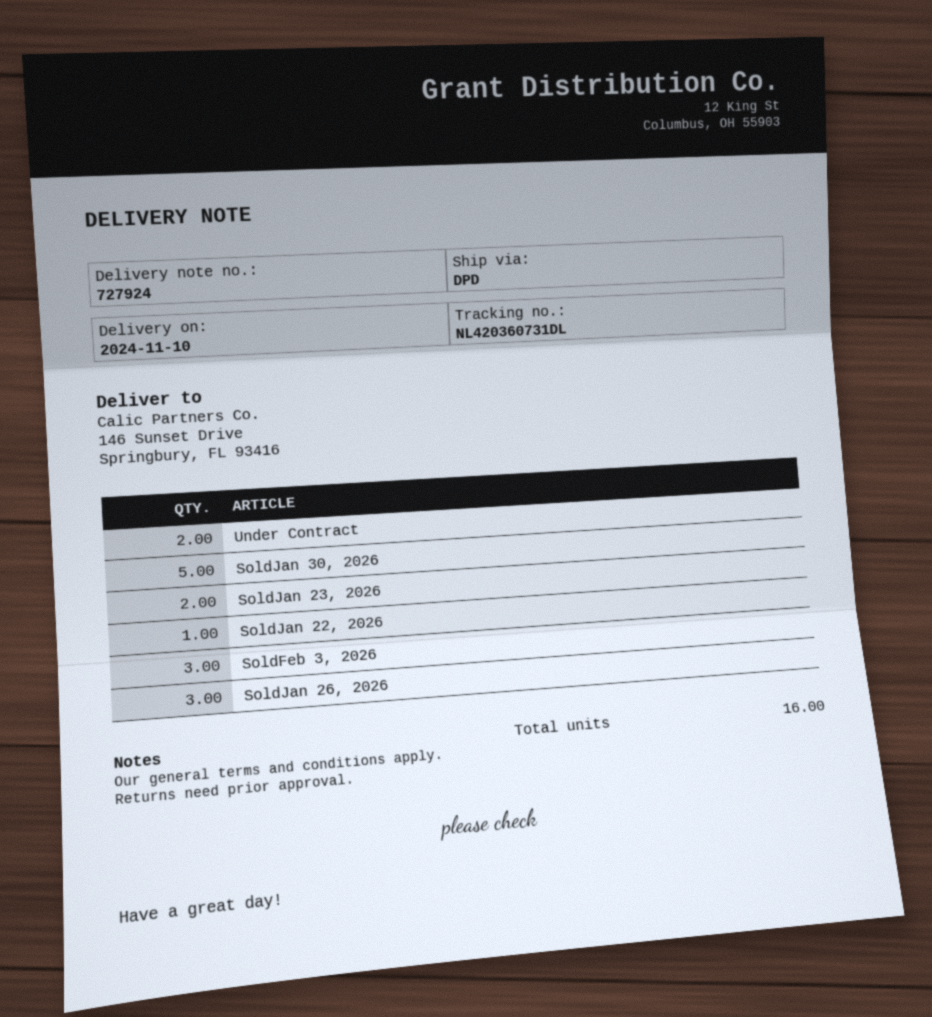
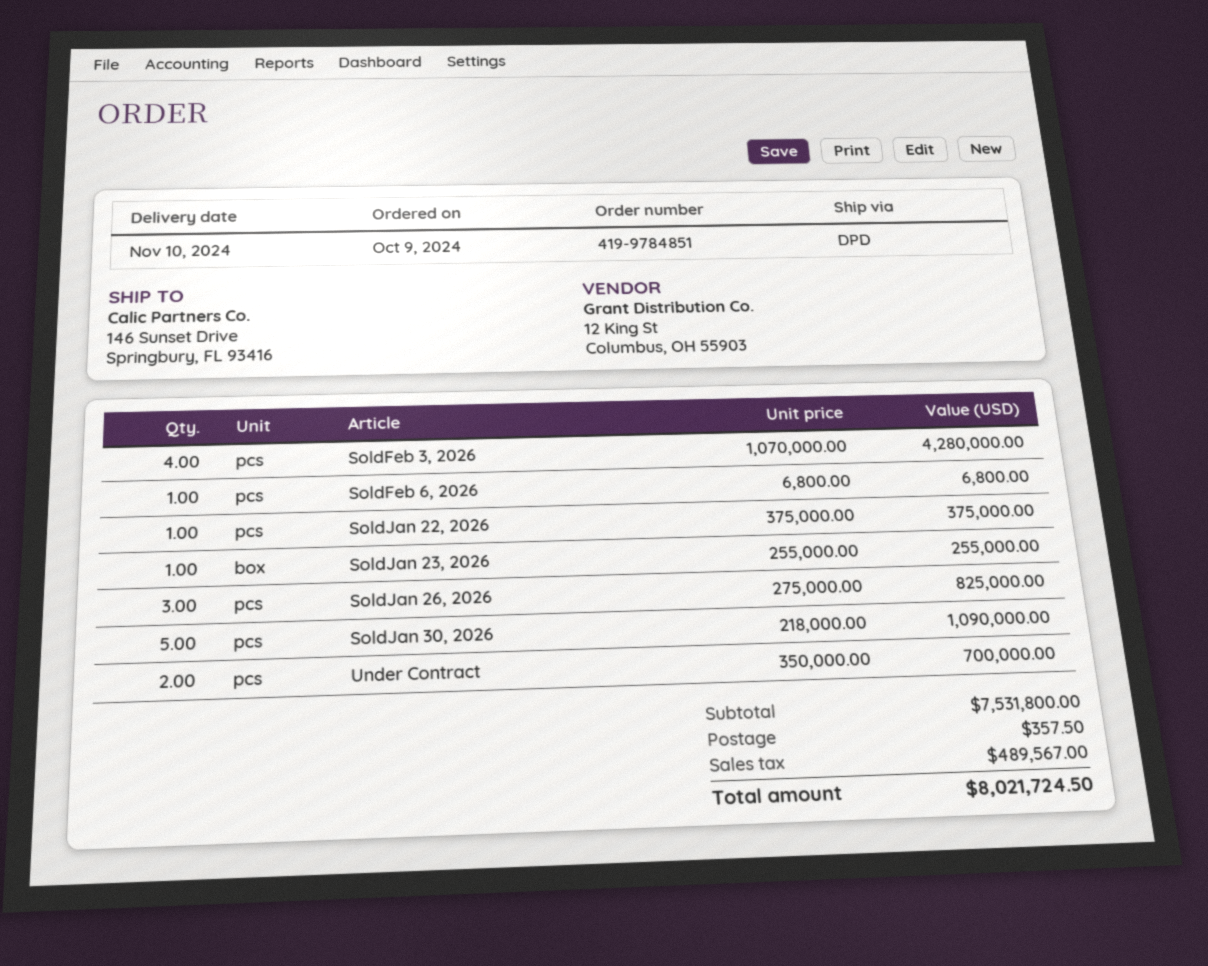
SoldJan 23, 2026: 2 -> 1
SoldFeb 3, 2026: 3 -> 4
SoldFeb 6, 2026: none -> 1

